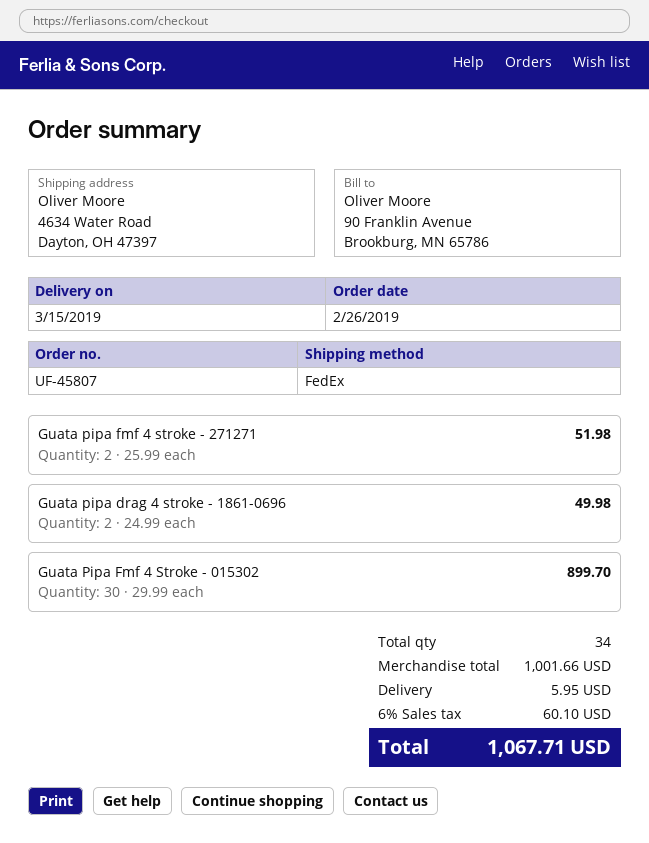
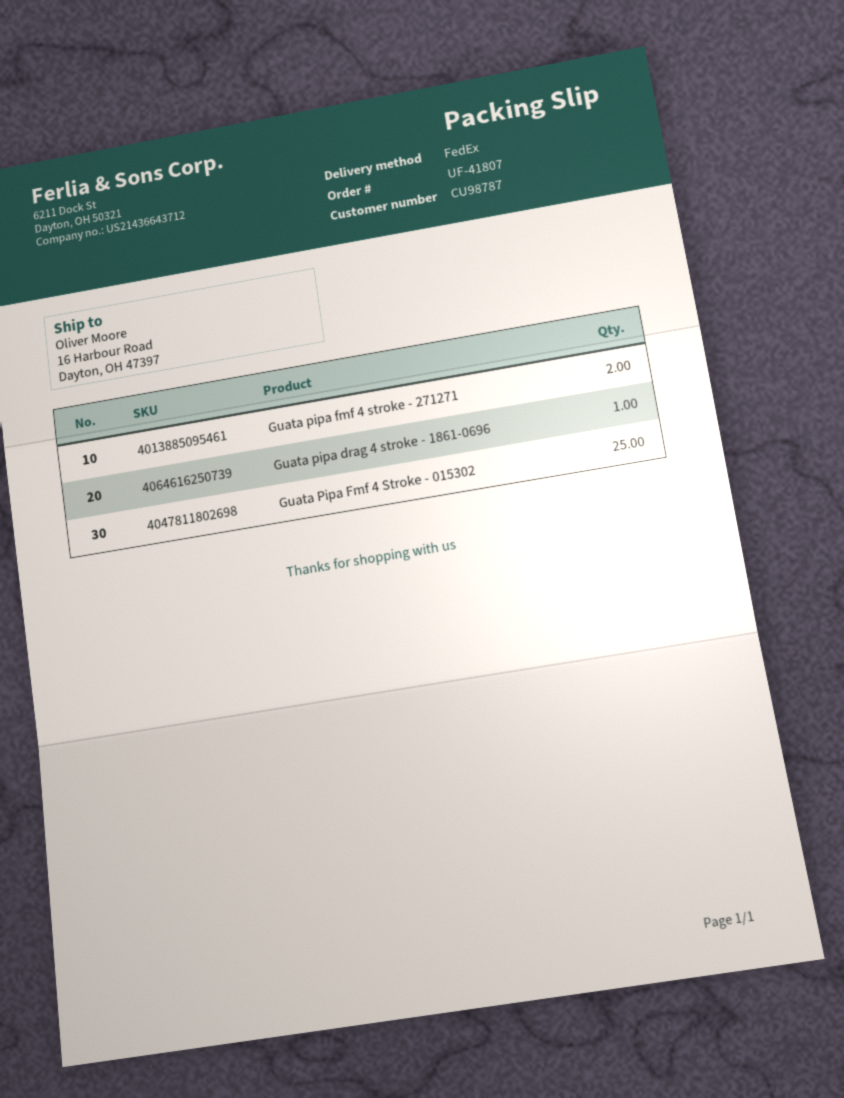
order number: UF-45807 -> UF-41807
ship to: 4634 Water Road, Dayton, OH 47397 -> 16 Harbour Road, Dayton, OH 47397
Guata pipa drag 4 stroke - 1861-0696: 2 -> 1
Guata Pipa Fmf 4 Stroke - 015302: 30 -> 25

